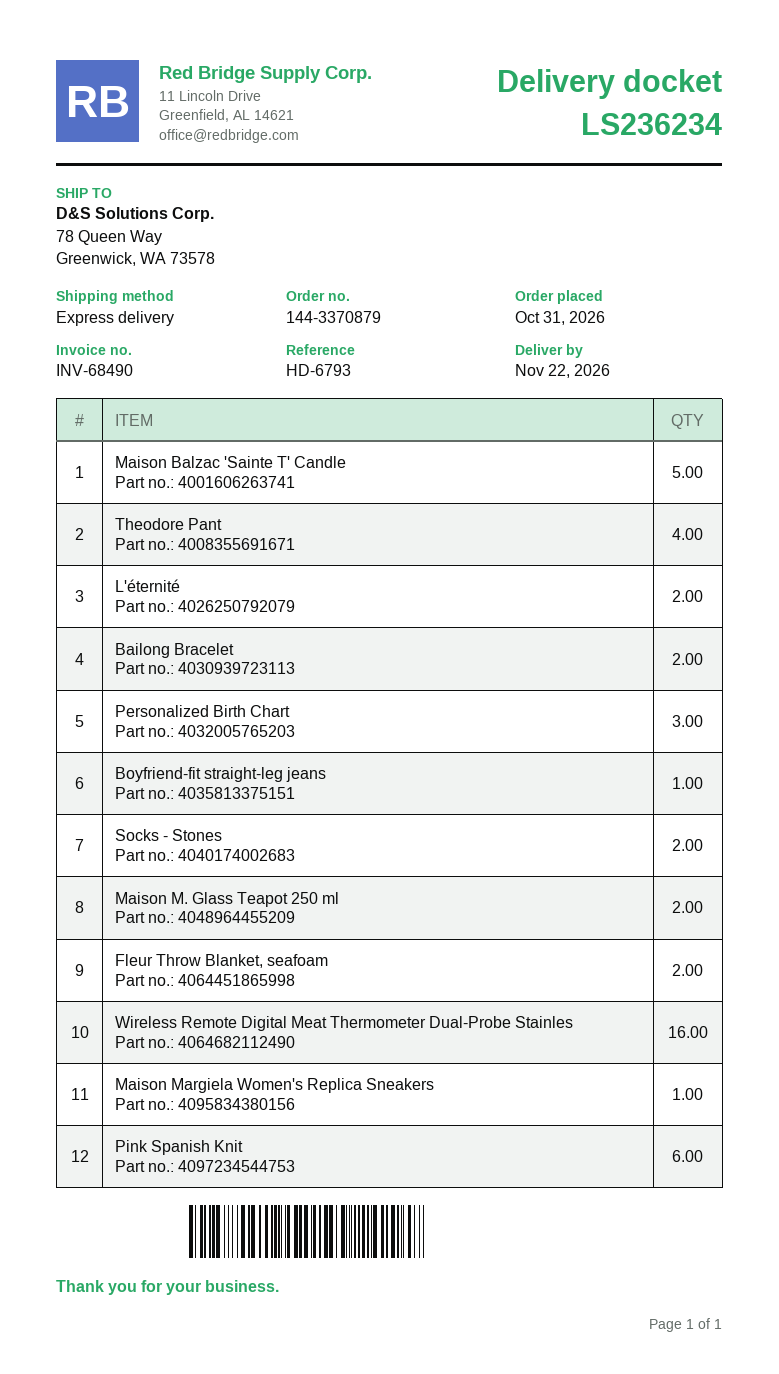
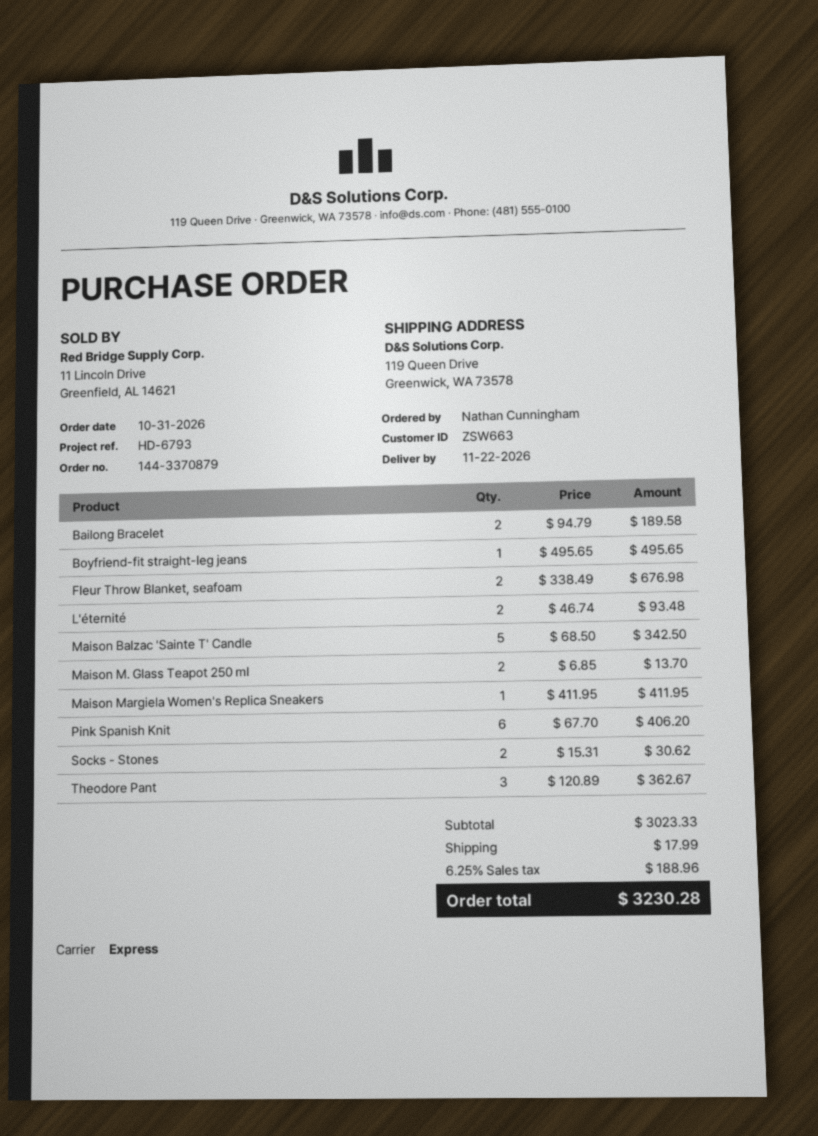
ship to: 78 Queen Way, Greenwick, WA 73578 -> 119 Queen Drive, Greenwick, WA 73578
Theodore Pant: 4 -> 3
Personalized Birth Chart: 3 -> none
Wireless Remote Digital Meat Thermometer Dual-Probe Stainles: 16 -> none

